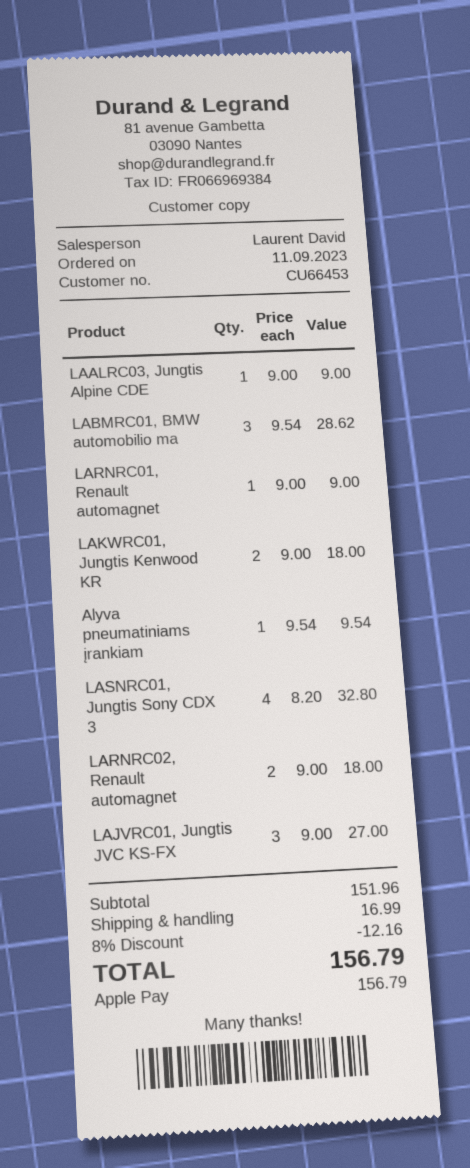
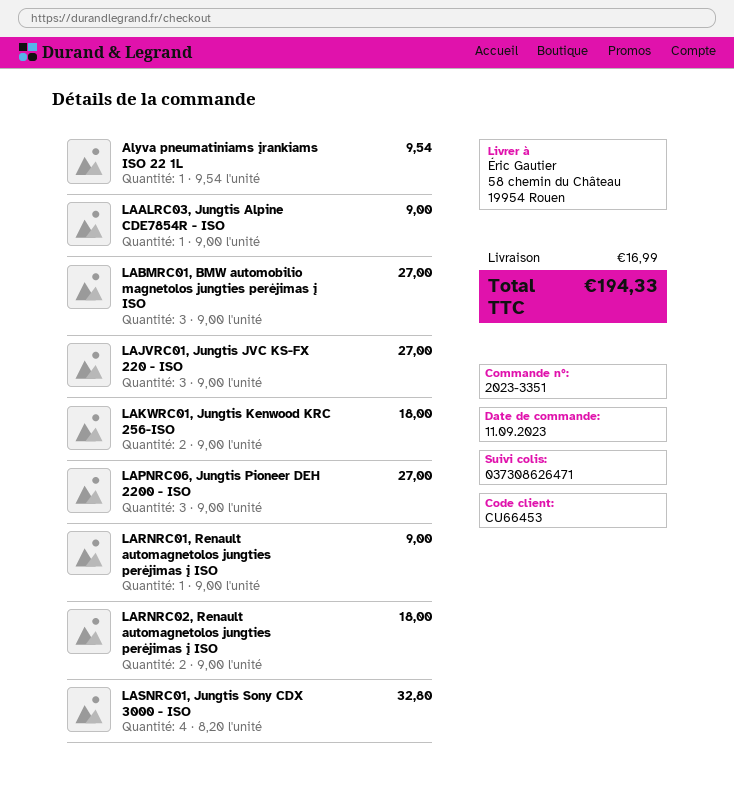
LABMRC01, BMW automobilio ma: 3 x 9.54 = 28.62 -> 3 x 9.00 = 27.00
LAPNRC06, Jungtis Pioneer DEH 2200 - ISO: none -> 3 x 9.00 = 27.00
discount: 8% = 12.16 -> none
total: 156.79 -> 194.33

